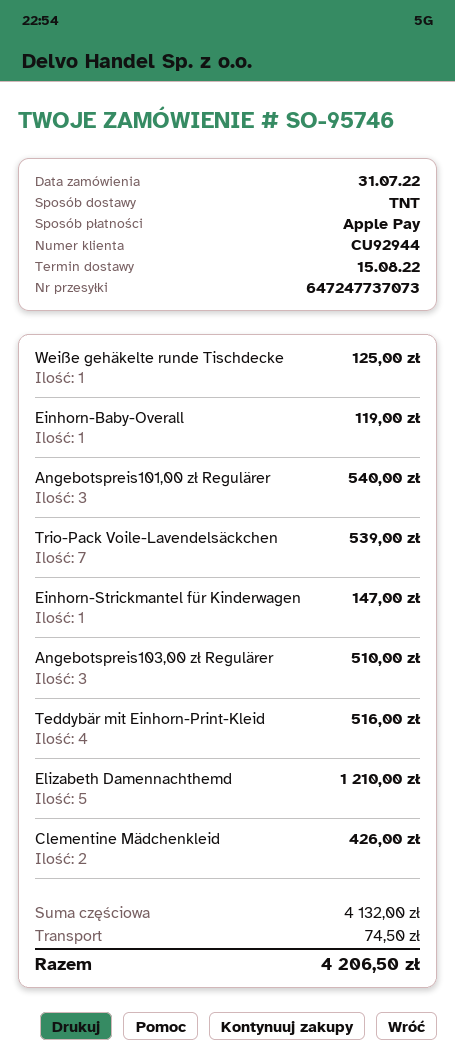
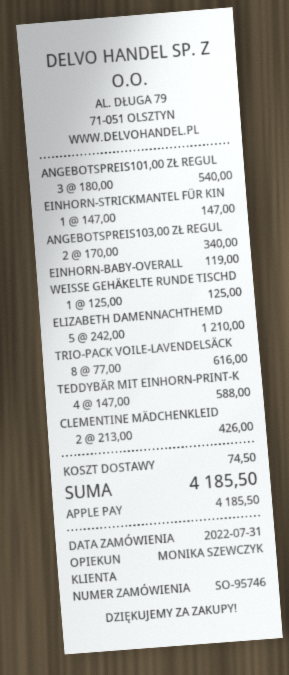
Trio-Pack Voile-Lavendelsäckchen: 7 for 539.00 -> 8 for 616.00
Angebotspreis103,00 zł Regulärer: 3 for 510.00 -> 2 for 340.00
Teddybär mit Einhorn-Print-Kleid: 4 for 516.00 -> 4 for 588.00
total: 4206.50 -> 4185.50

